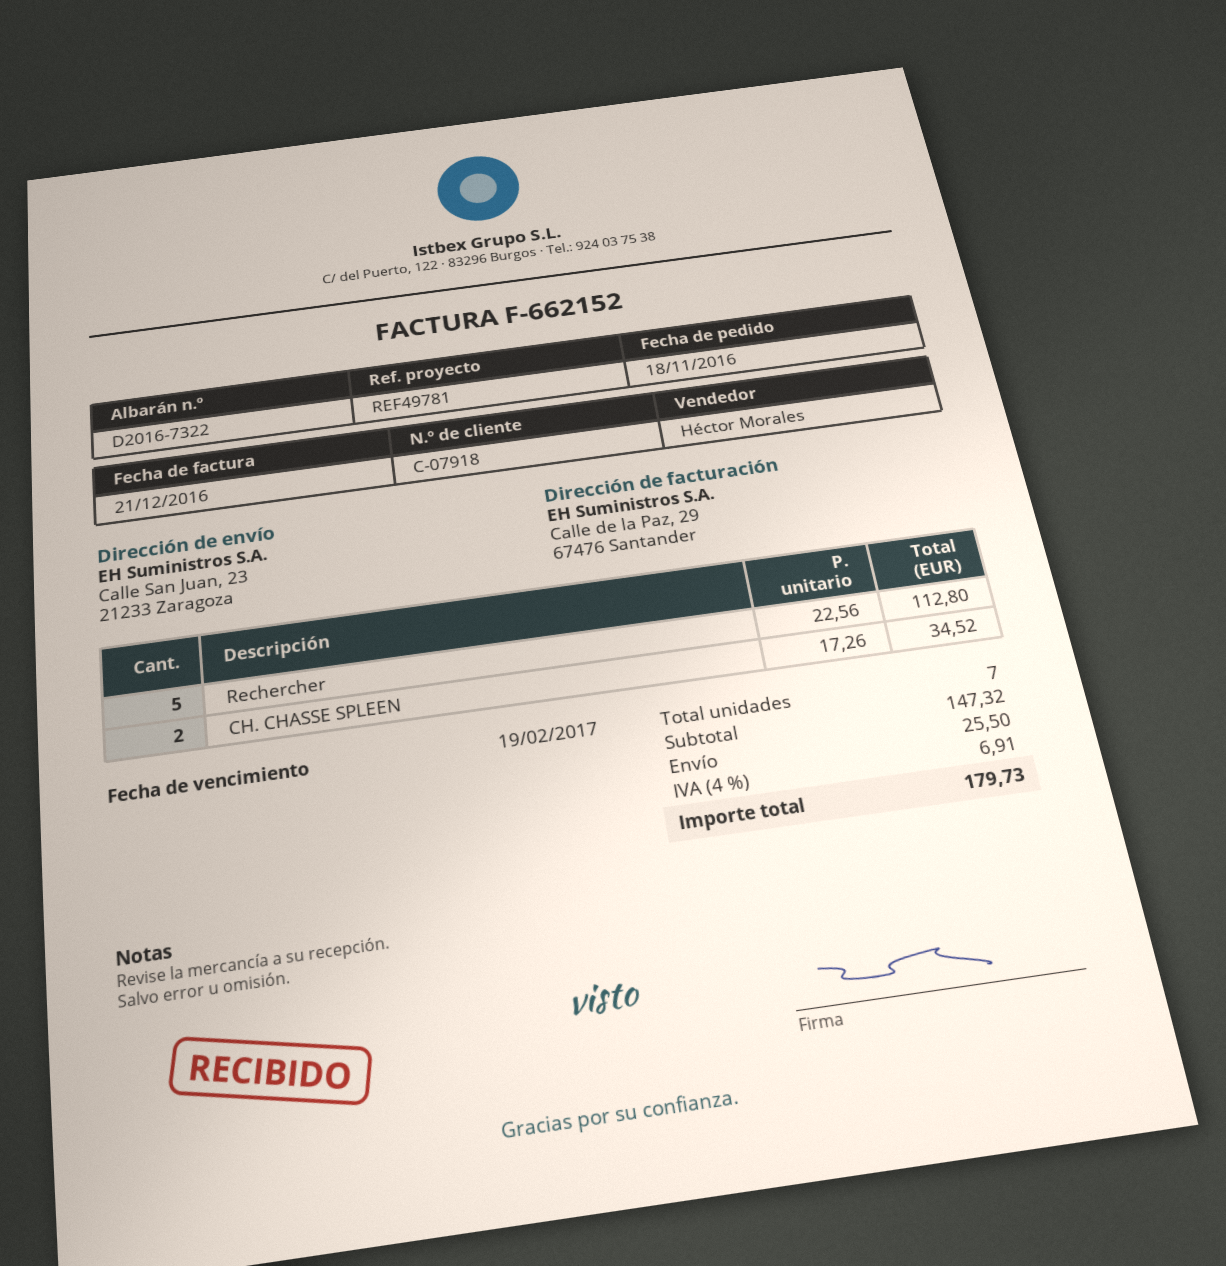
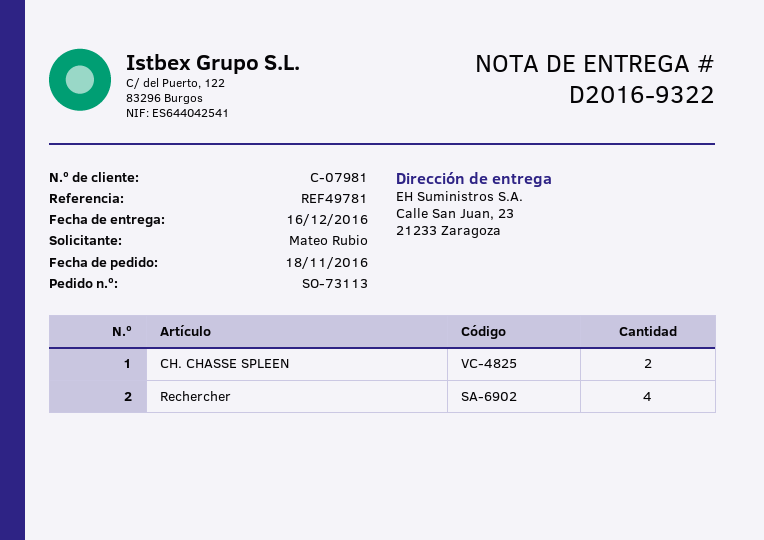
delivery note number: D2016-7322 -> D2016-9322
customer number: C-07918 -> C-07981
Rechercher: 5 -> 4

